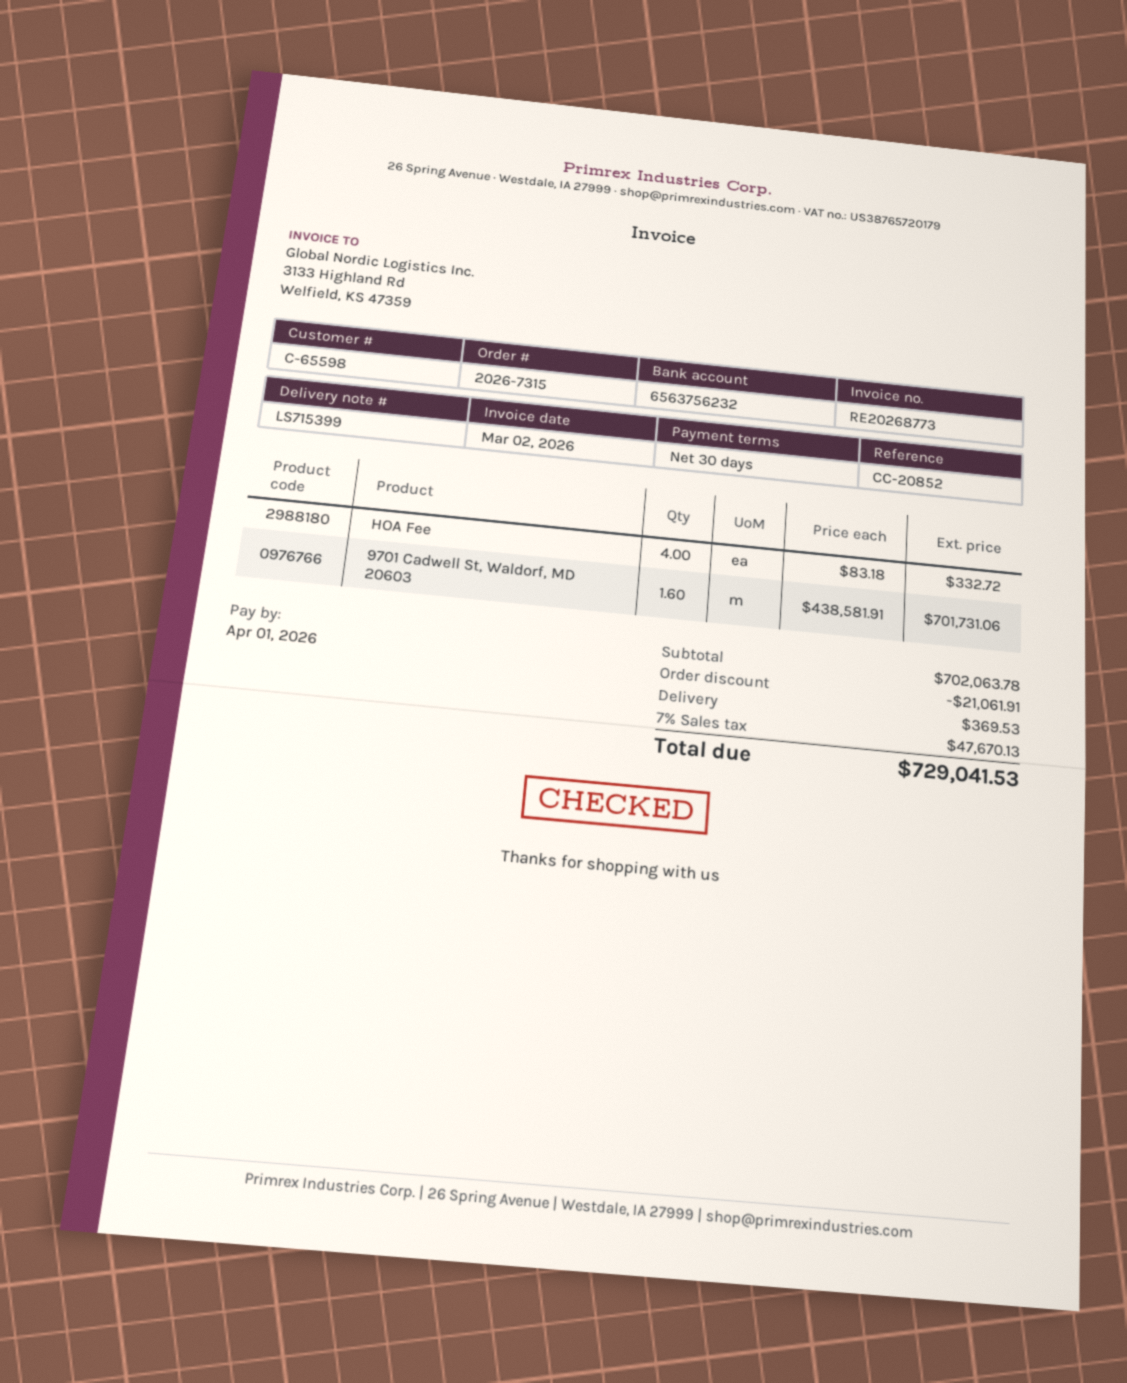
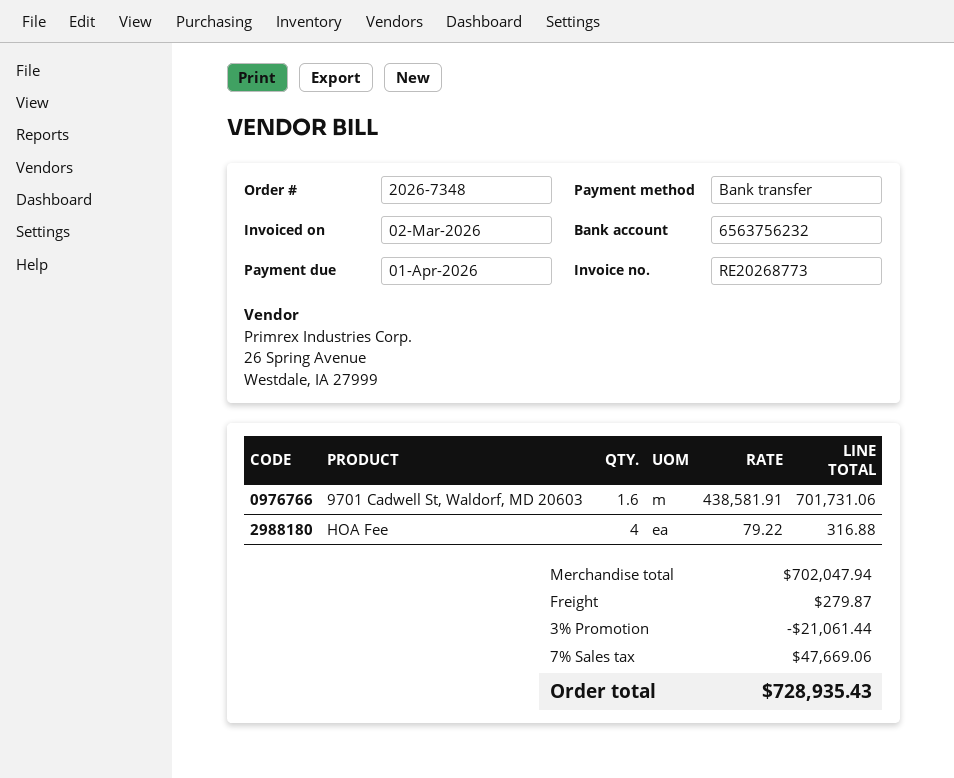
order number: 2026-7315 -> 2026-7348
HOA Fee: 4 x 83.18 = 332.72 -> 4 x 79.22 = 316.88
subtotal: 702063.78 -> 702047.94
discount: 21061.91 -> 21061.44
shipping: 369.53 -> 279.87
tax: 7% = 47670.13 -> 7% = 47669.06
total: 729041.53 -> 728935.43

